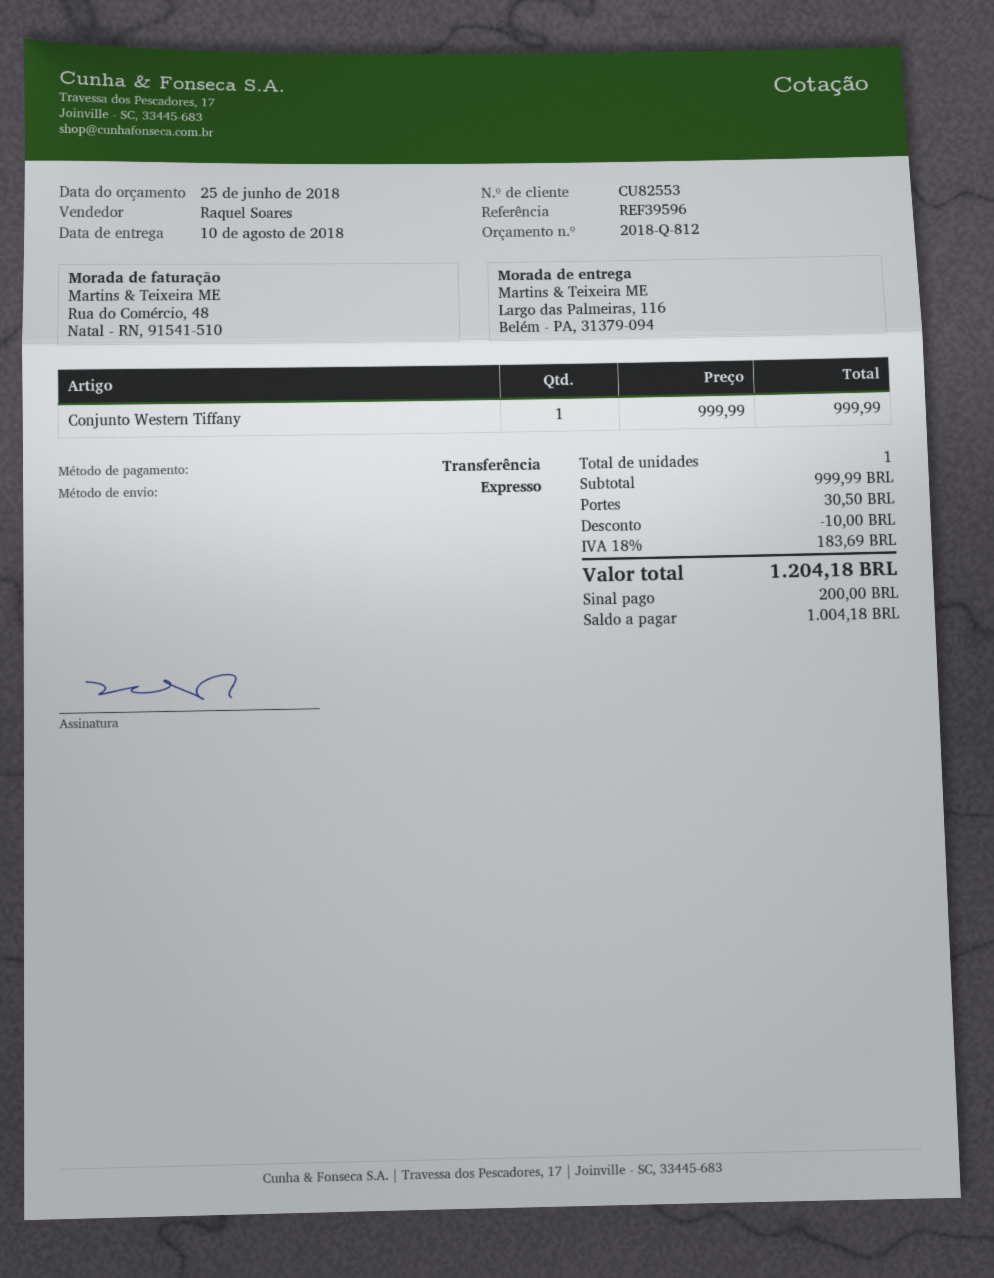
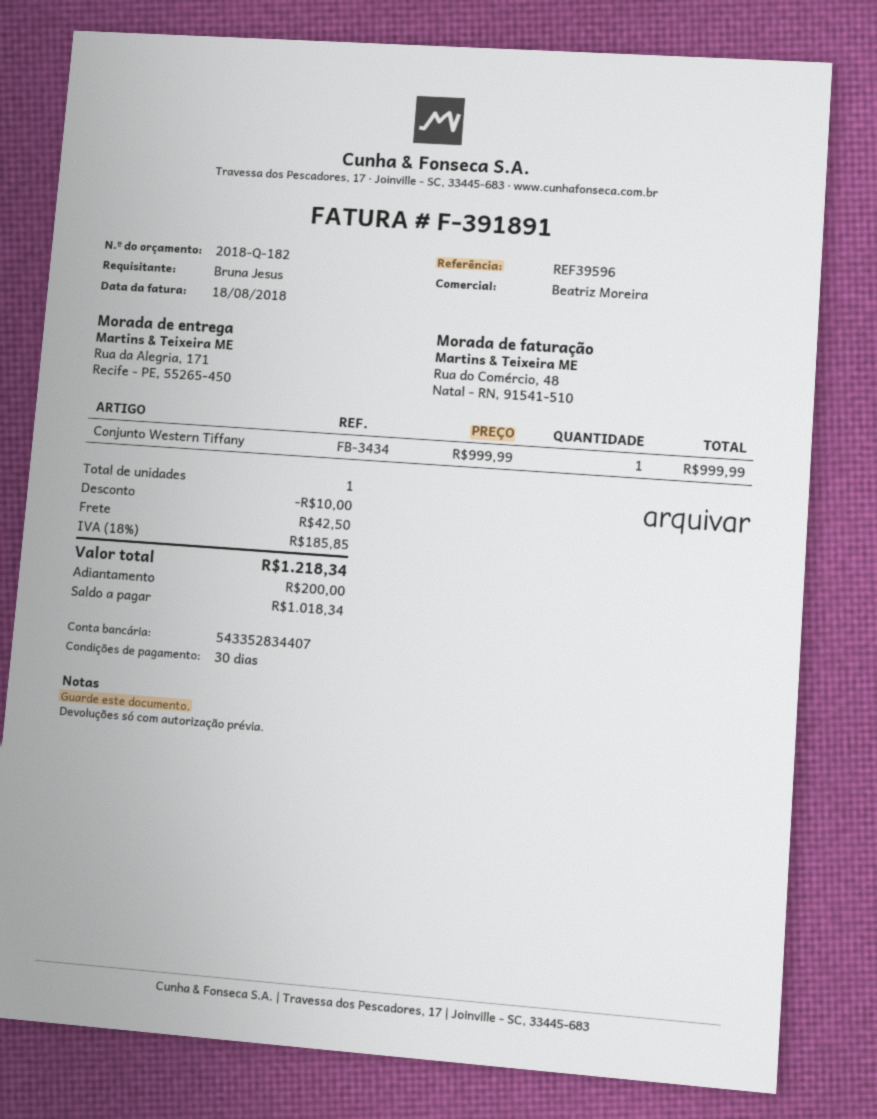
quote number: 2018-Q-812 -> 2018-Q-182
sales rep: Raquel Soares -> Beatriz Moreira
ship to: Largo das Palmeiras, 116, Belém - PA, 31379-094 -> Rua da Alegria, 171, Recife - PE, 55265-450
shipping: 30.50 -> 42.50
tax: 18% = 183.69 -> 18% = 185.85
total: 1204.18 -> 1218.34
balance: 1004.18 -> 1018.34

